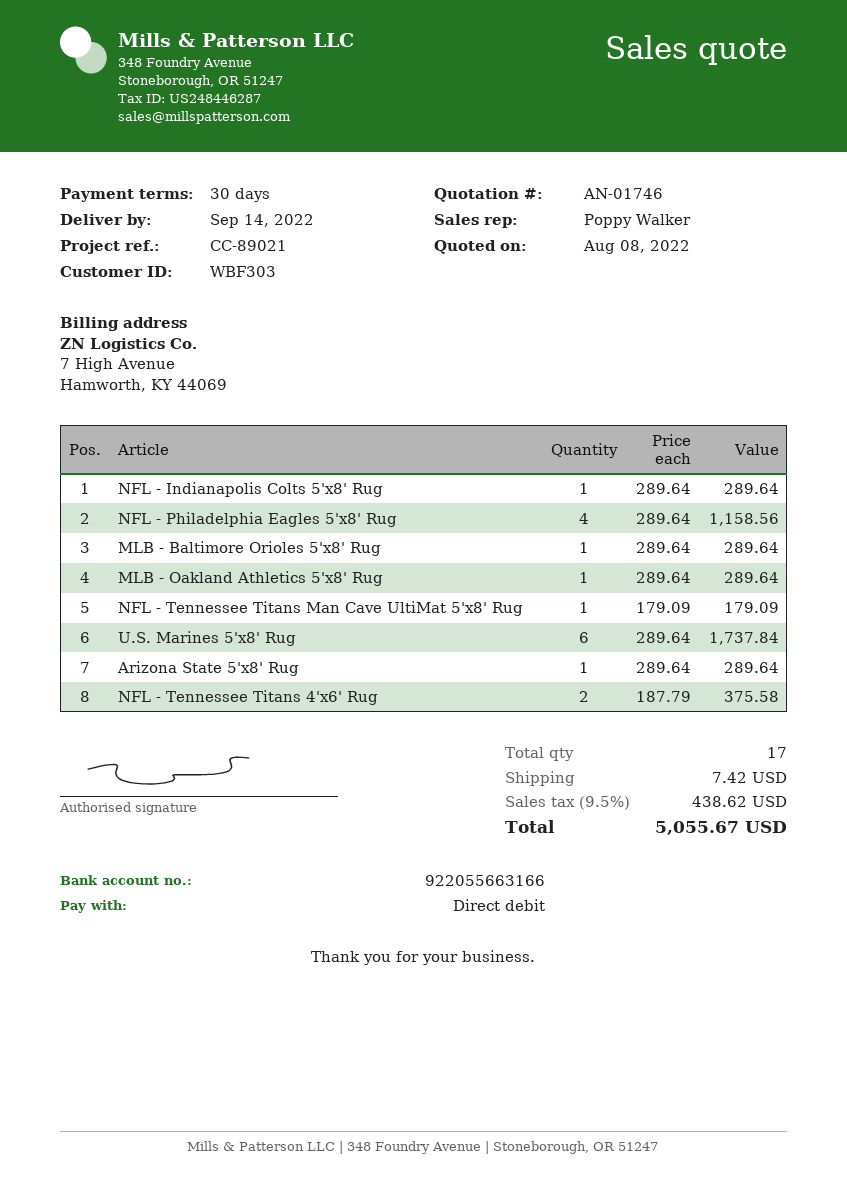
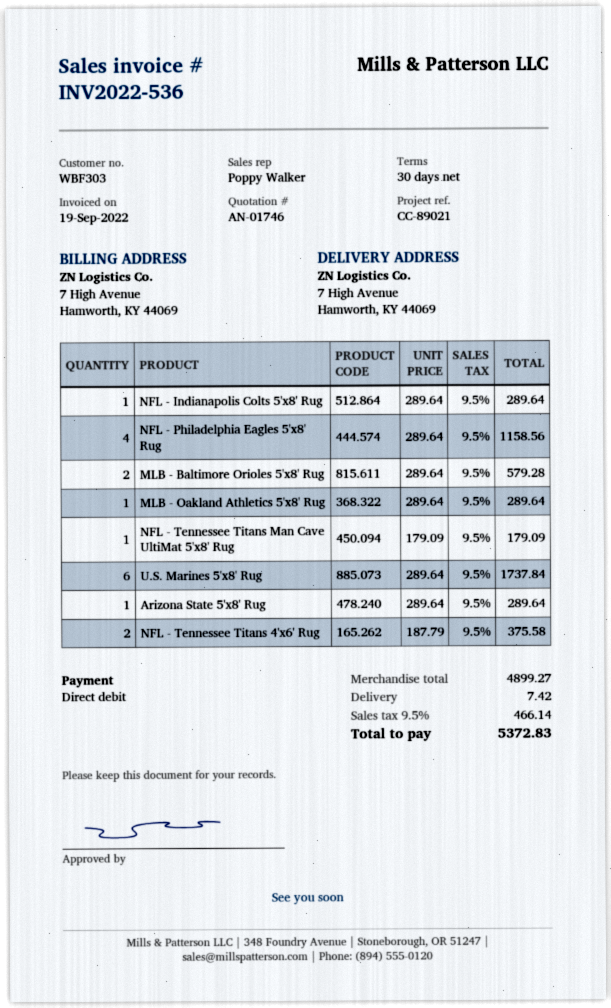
MLB - Baltimore Orioles 5'x8' Rug: 1 x 289.64 = 289.64 -> 2 x 289.64 = 579.28
tax: 9.5% = 438.62 -> 9.5% = 466.14
total: 5055.67 -> 5372.83

